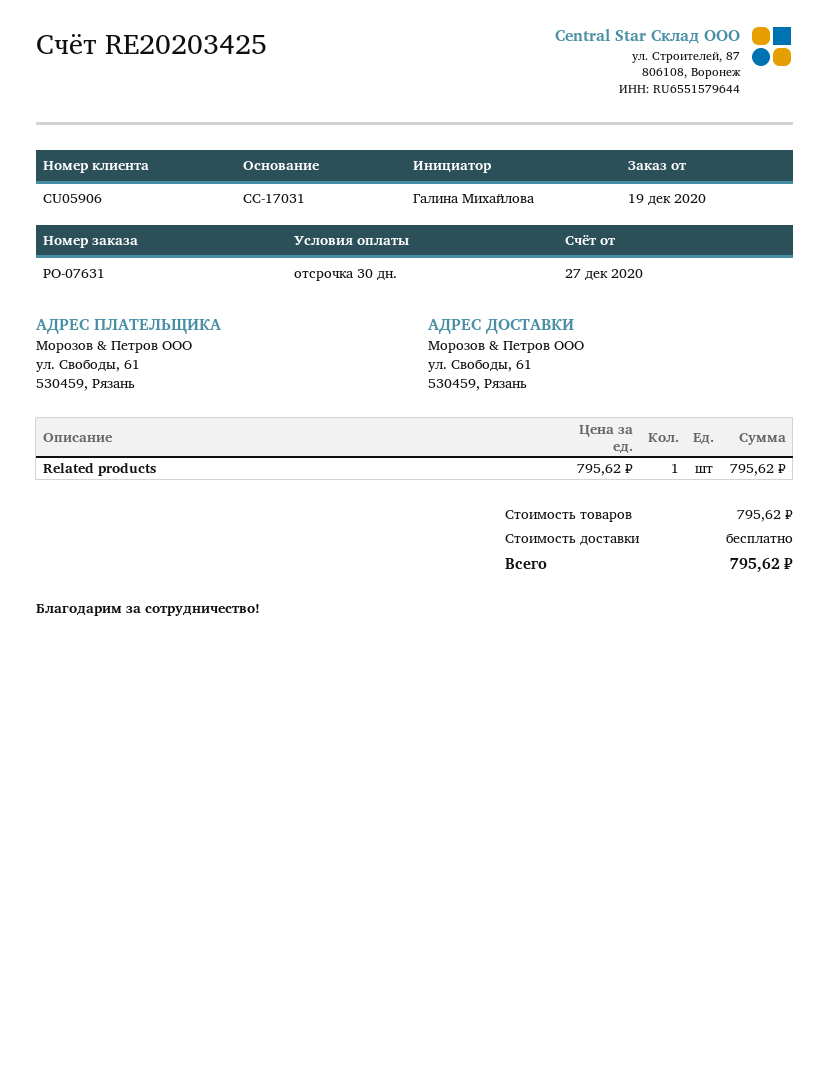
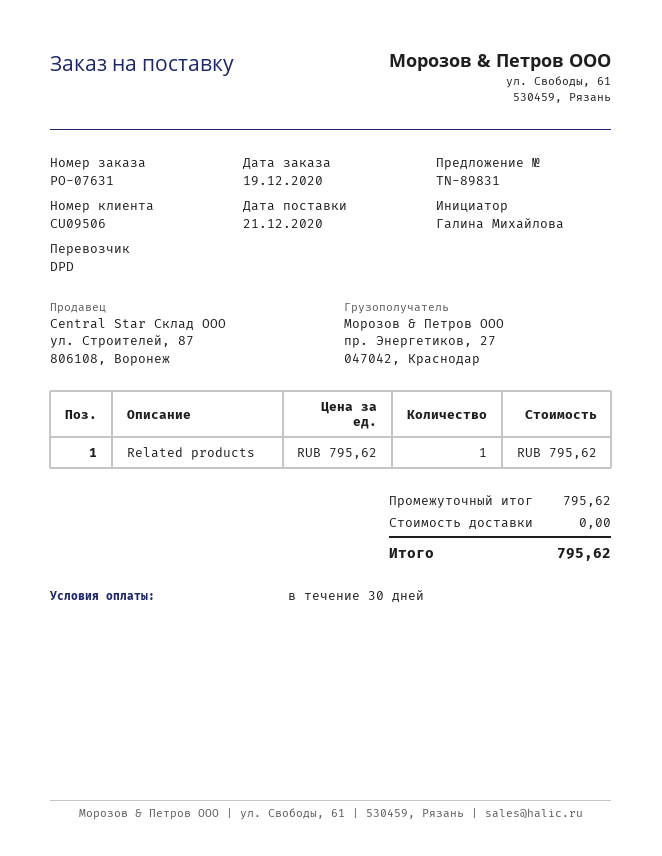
customer number: CU05906 -> CU09506
ship to: ул. Свободы, 61, 530459, Рязань -> пр. Энергетиков, 27, 047042, Краснодар

